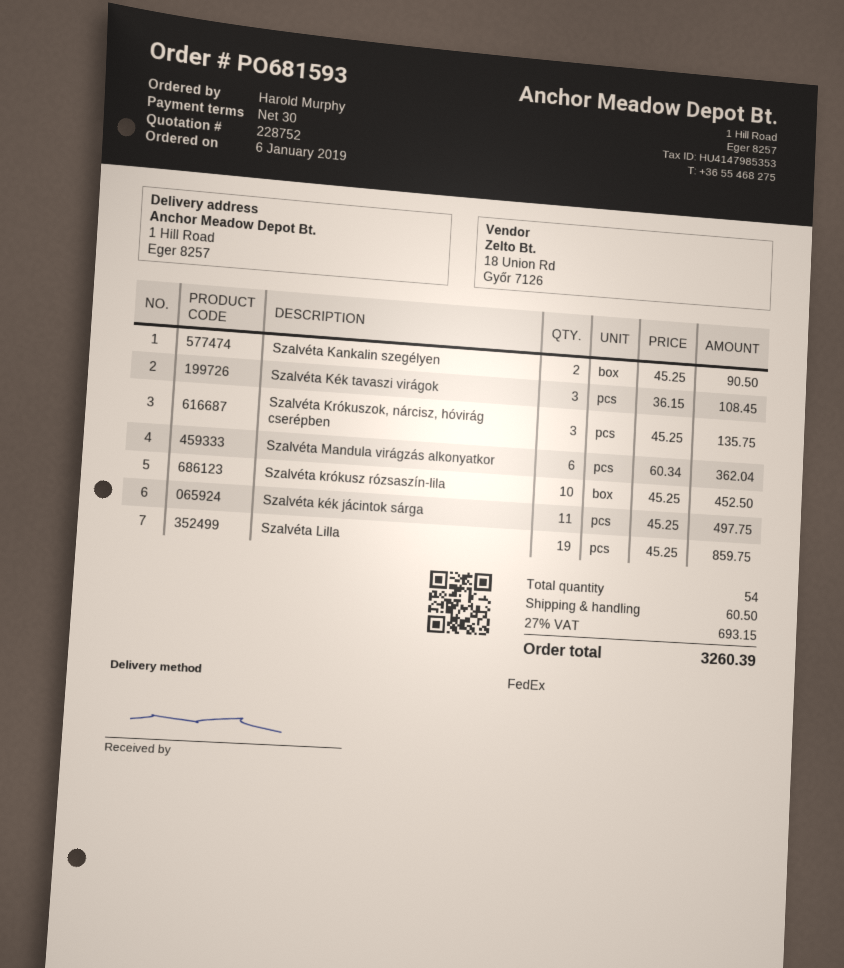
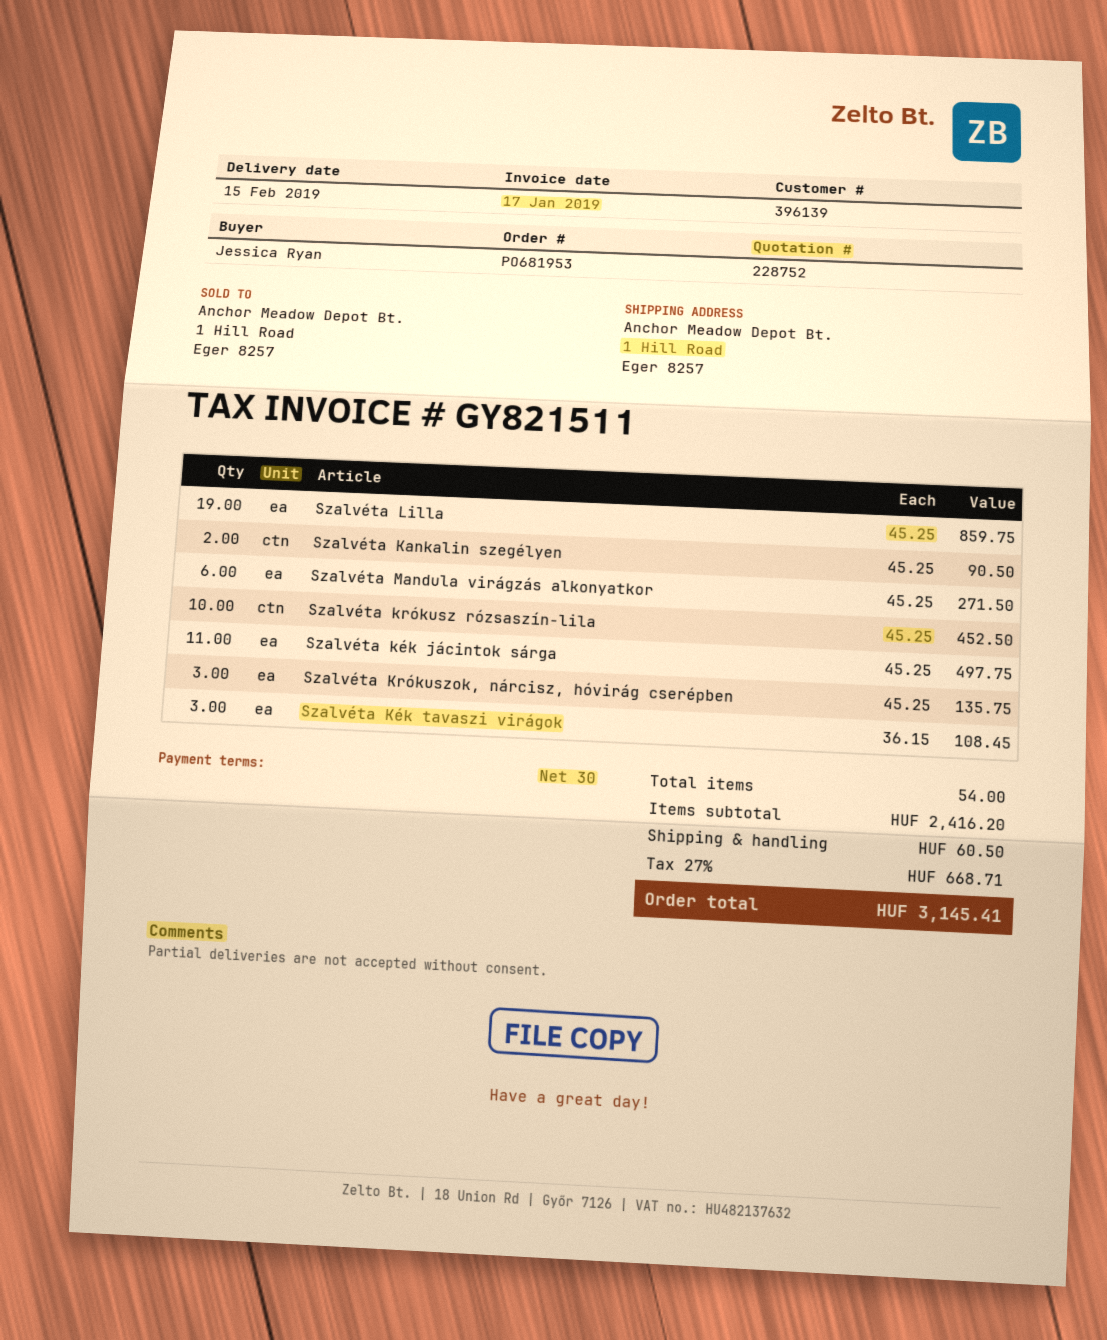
order number: PO681593 -> PO681953
ordered by: Harold Murphy -> Jessica Ryan
Szalvéta Mandula virágzás alkonyatkor: 6 x 60.34 = 362.04 -> 6 x 45.25 = 271.50
tax: 27% = 693.15 -> 27% = 668.71
total: 3260.39 -> 3145.41

